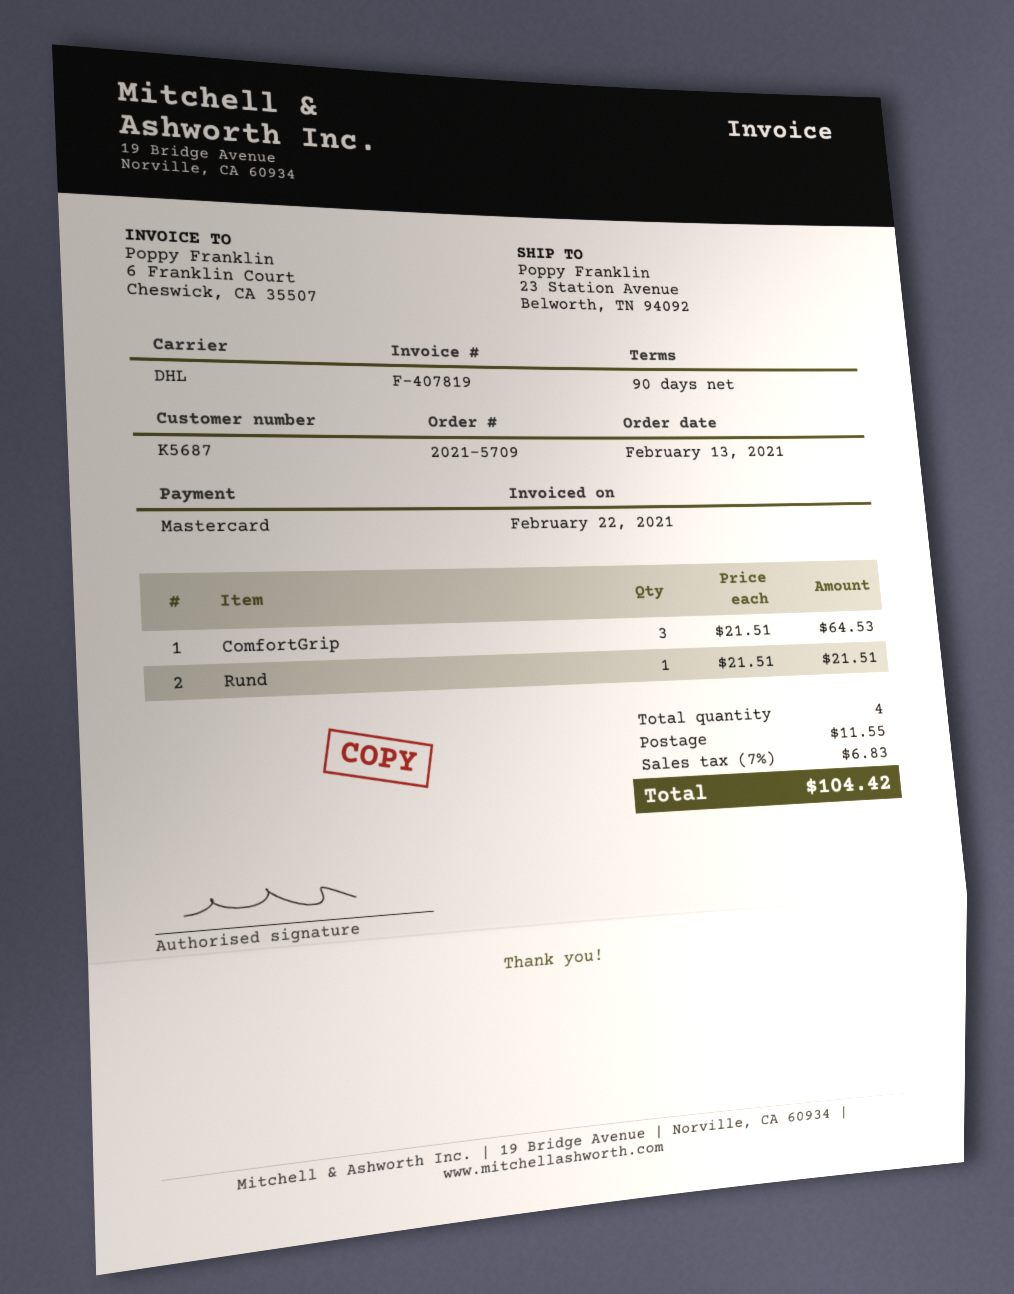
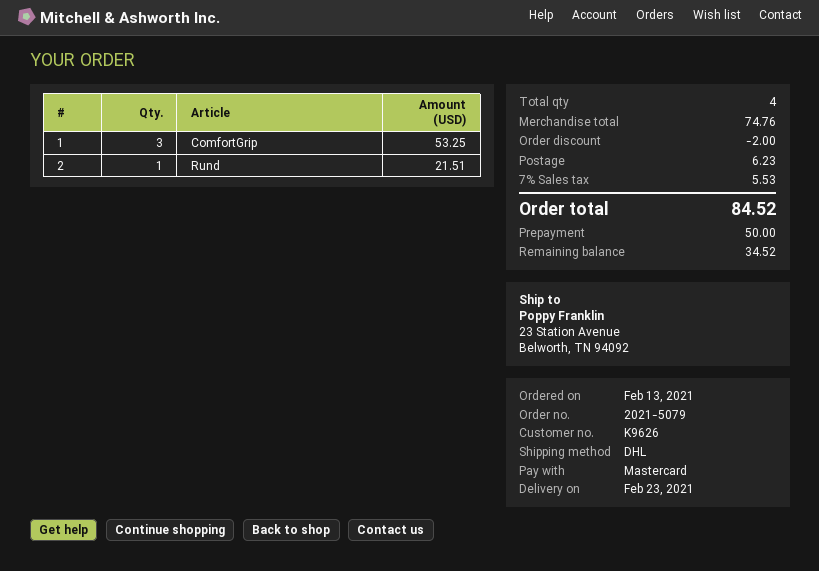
order number: 2021-5709 -> 2021-5079
customer number: K5687 -> K9626
ComfortGrip: 3 for 64.53 -> 3 for 53.25
discount: none -> 2.00
shipping: 11.55 -> 6.23
tax: 7% = 6.83 -> 7% = 5.53
total: 104.42 -> 84.52

